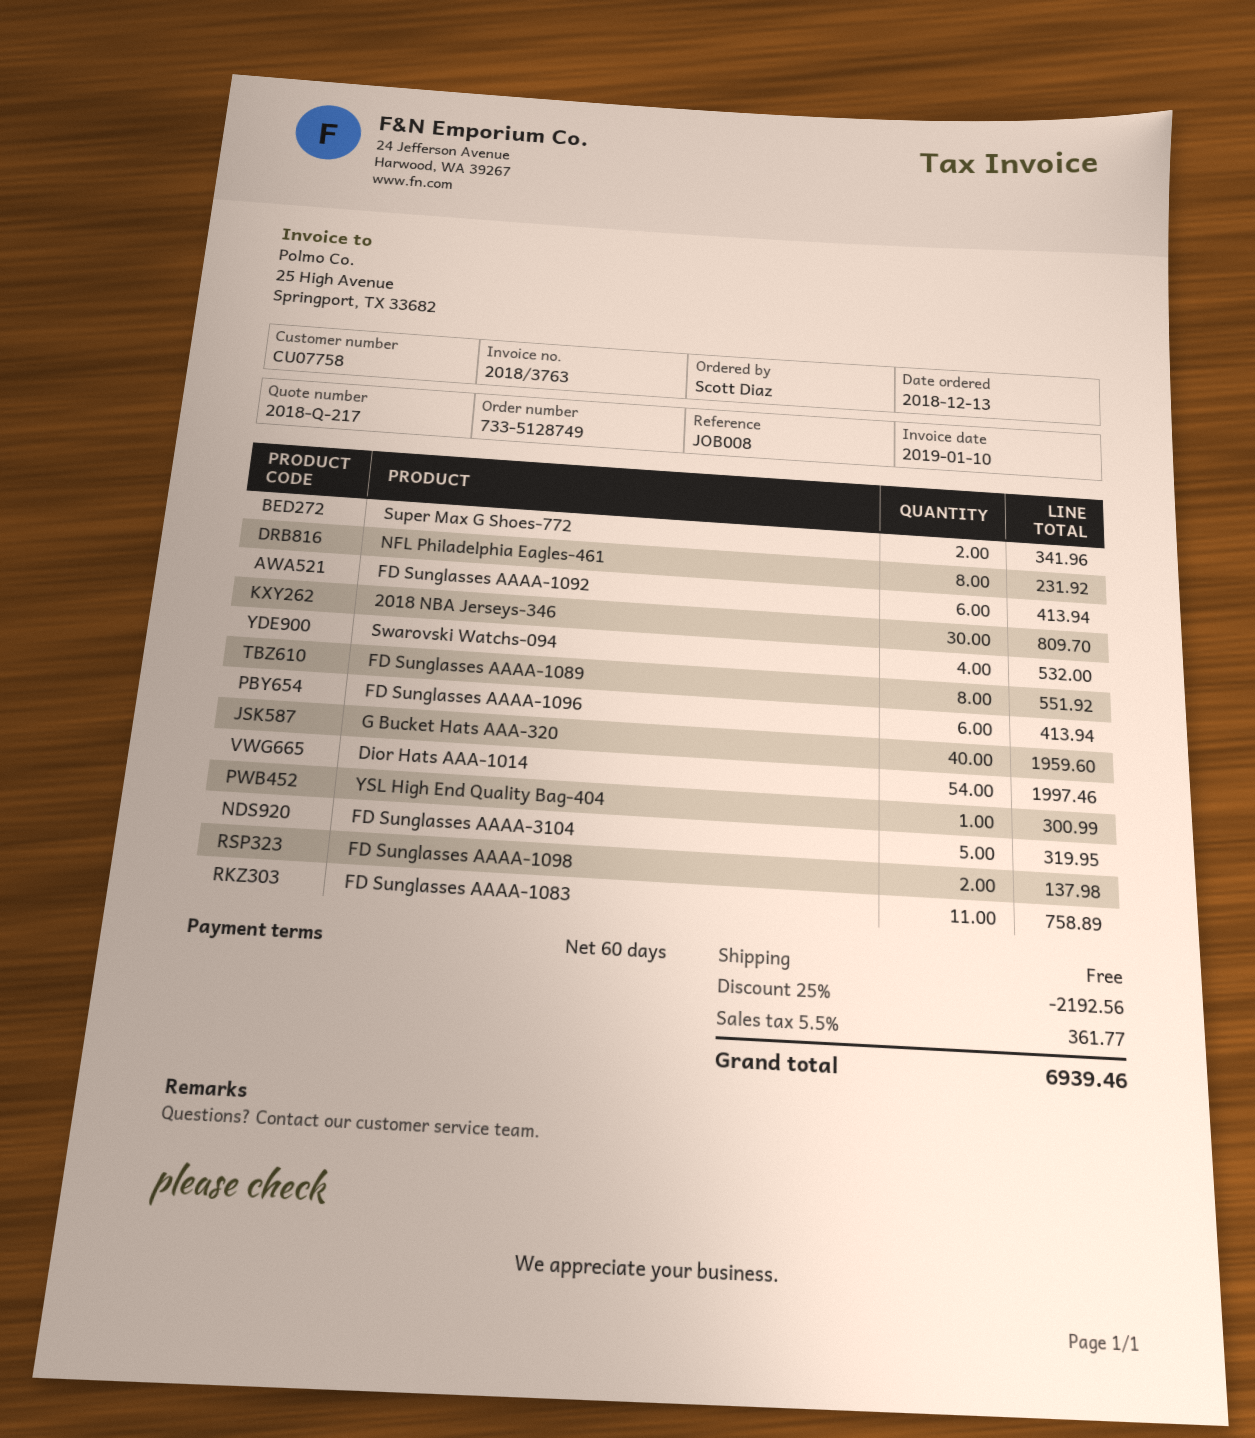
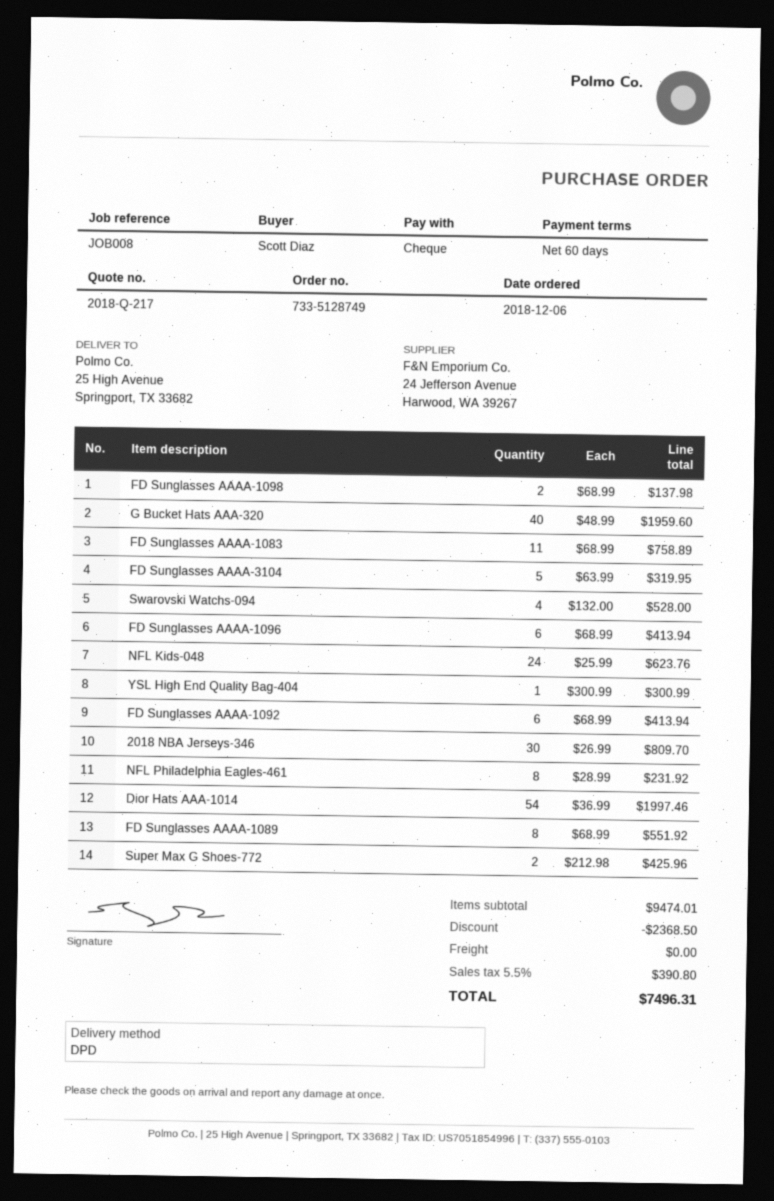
order date: 2018-12-13 -> 2018-12-06
Super Max G Shoes-772: 2 for 341.96 -> 2 for 425.96
Swarovski Watchs-094: 4 for 532.00 -> 4 for 528.00
NFL Kids-048: none -> 24 for 623.76
discount: 2192.56 -> 2368.50
tax: 5.5% = 361.77 -> 5.5% = 390.80
total: 6939.46 -> 7496.31

